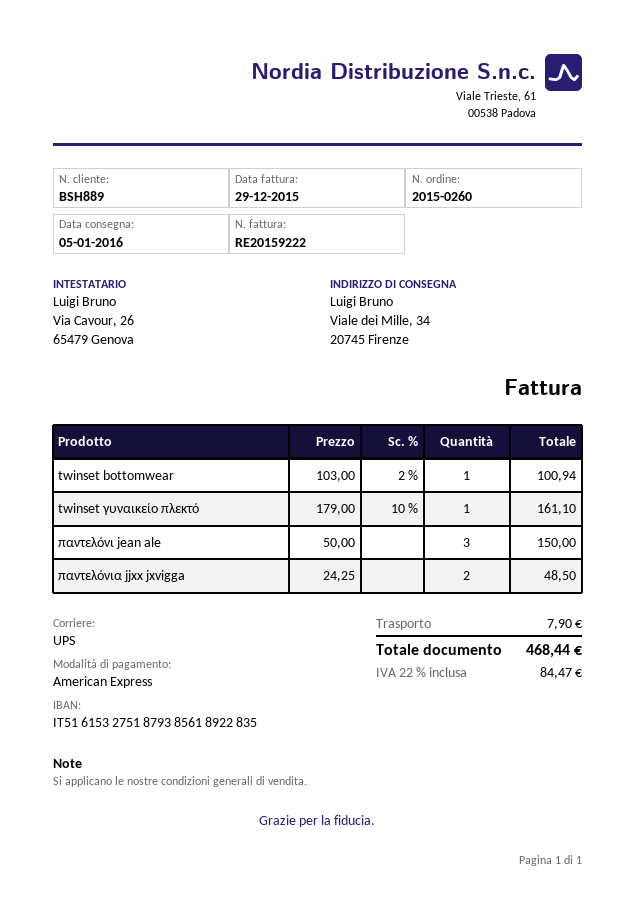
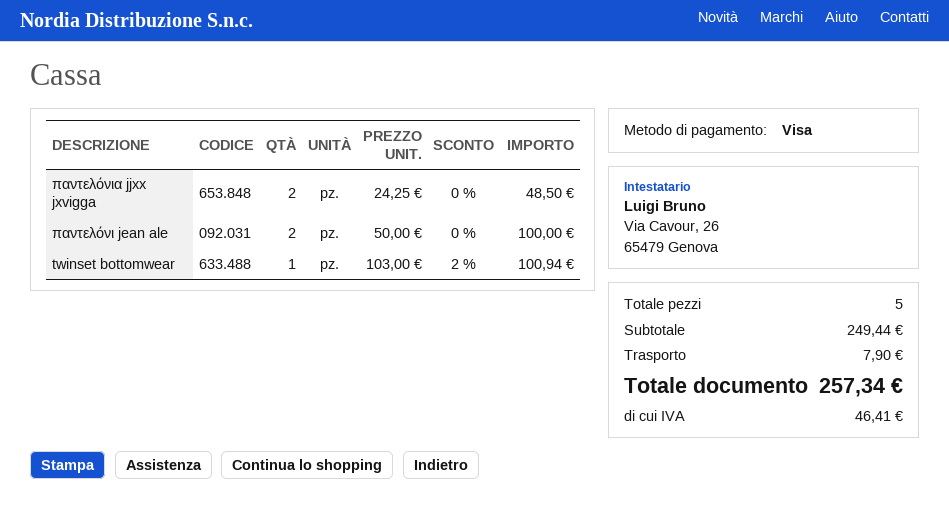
payment method: American Express -> Visa
twinset γυναικείο πλεκτό: 1 x 179.00 - 10% = 161.10 -> none
παντελόνι jean ale: 3 x 50.00 = 150.00 -> 2 x 50.00 = 100.00
tax: 84.47 -> 46.41
total: 468.44 -> 257.34

